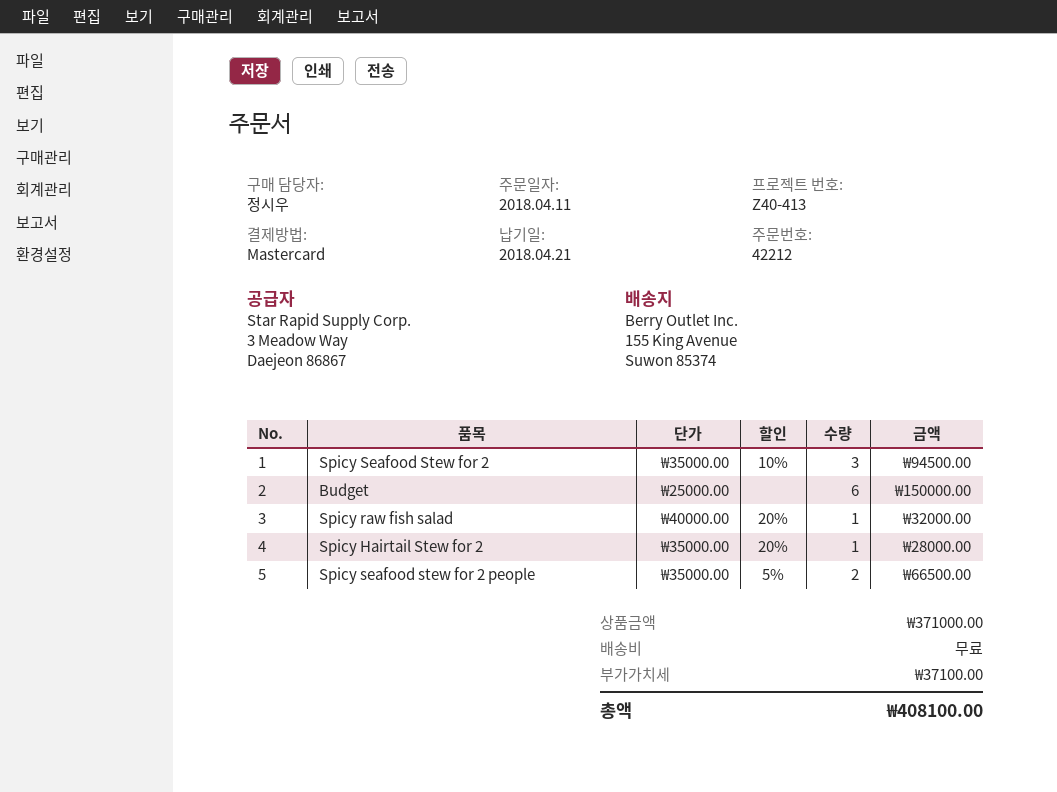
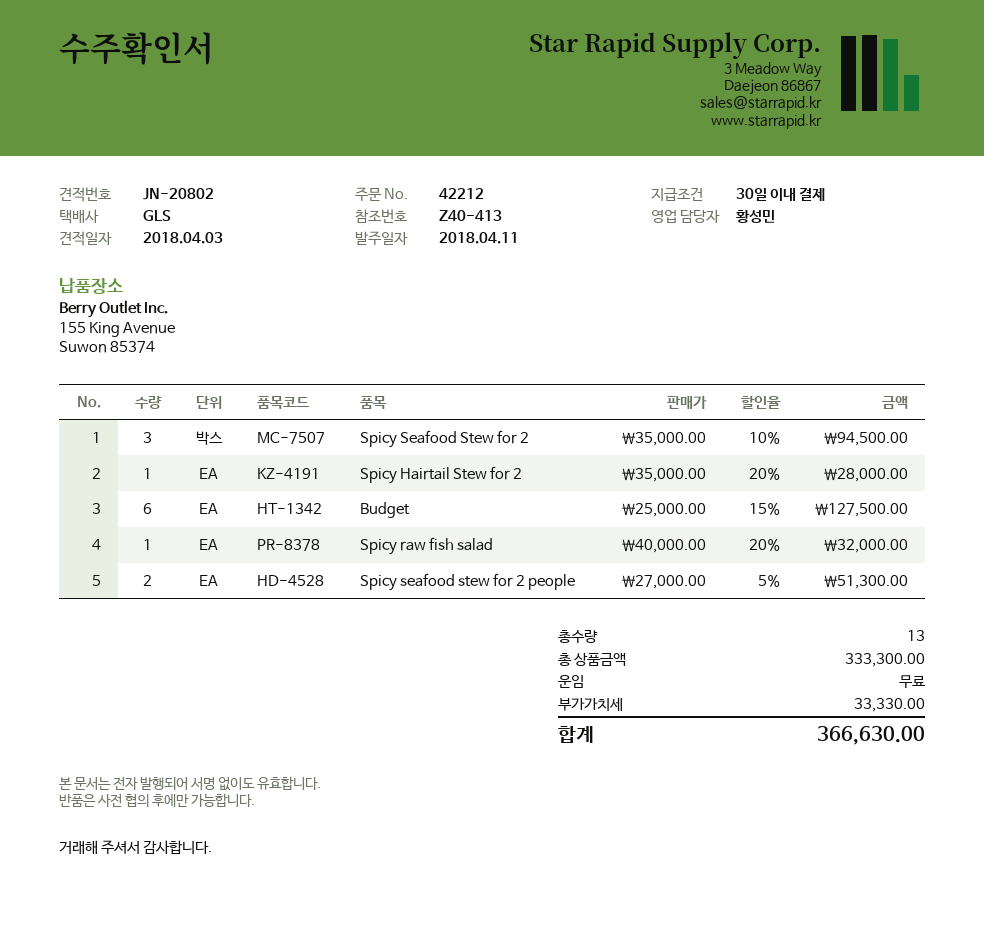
Budget: 6 x 25000.00 = 150000.00 -> 6 x 25000.00 - 15% = 127500.00
Spicy seafood stew for 2 people: 2 x 35000.00 - 5% = 66500.00 -> 2 x 27000.00 - 5% = 51300.00
subtotal: 371000.00 -> 333300.00
tax: 37100.00 -> 33330.00
total: 408100.00 -> 366630.00

